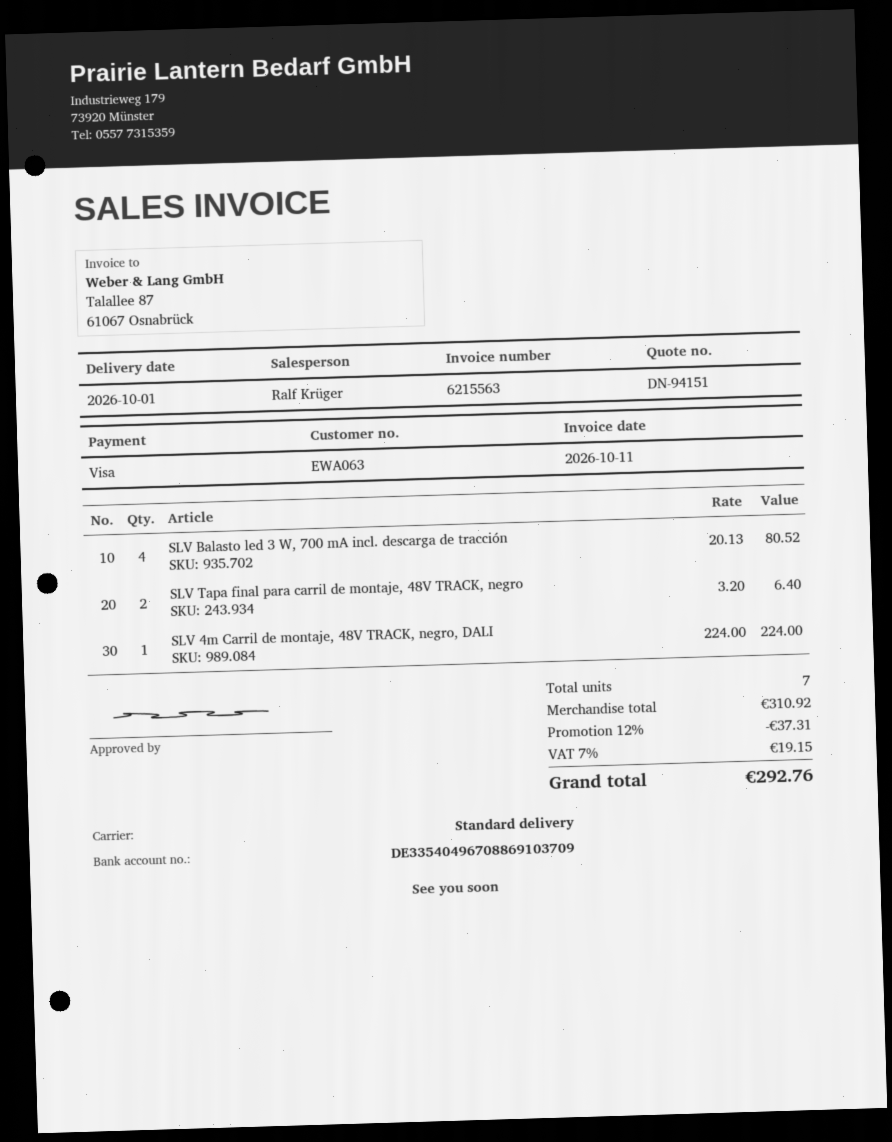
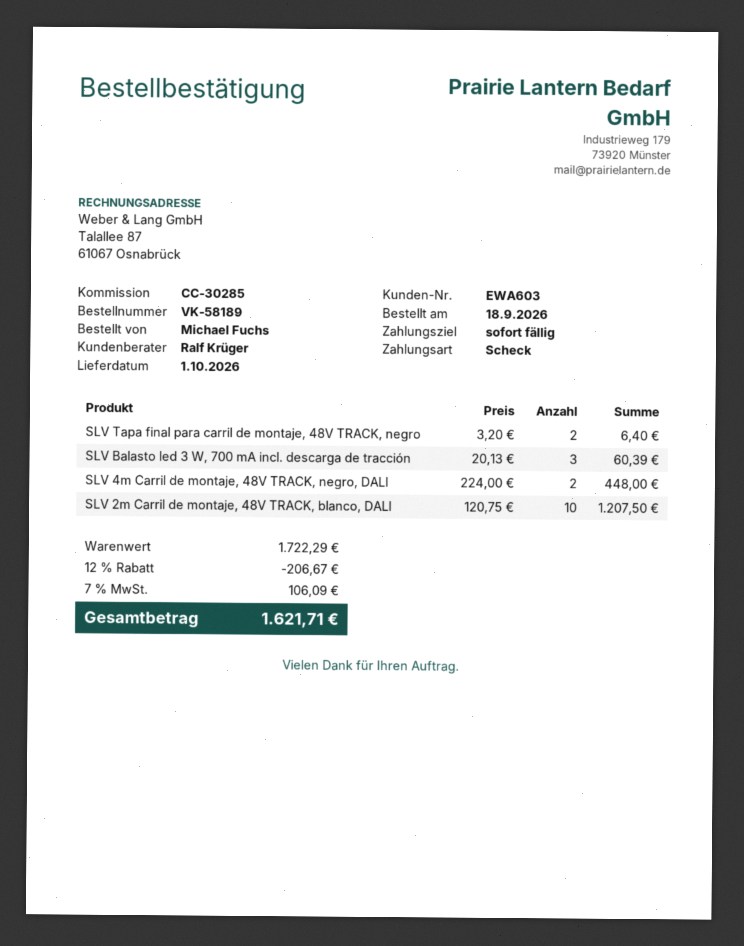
customer number: EWA063 -> EWA603
payment method: Visa -> cheque
SLV Balasto led 3 W, 700 mA incl. descarga de tracción: 4 x 20.13 = 80.52 -> 3 x 20.13 = 60.39
SLV 4m Carril de montaje, 48V TRACK, negro, DALI: 1 x 224.00 = 224.00 -> 2 x 224.00 = 448.00
SLV 2m Carril de montaje, 48V TRACK, blanco, DALI: none -> 10 x 120.75 = 1207.50
subtotal: 310.92 -> 1722.29
discount: 12% = 37.31 -> 12% = 206.67
tax: 7% = 19.15 -> 7% = 106.09
total: 292.76 -> 1621.71

